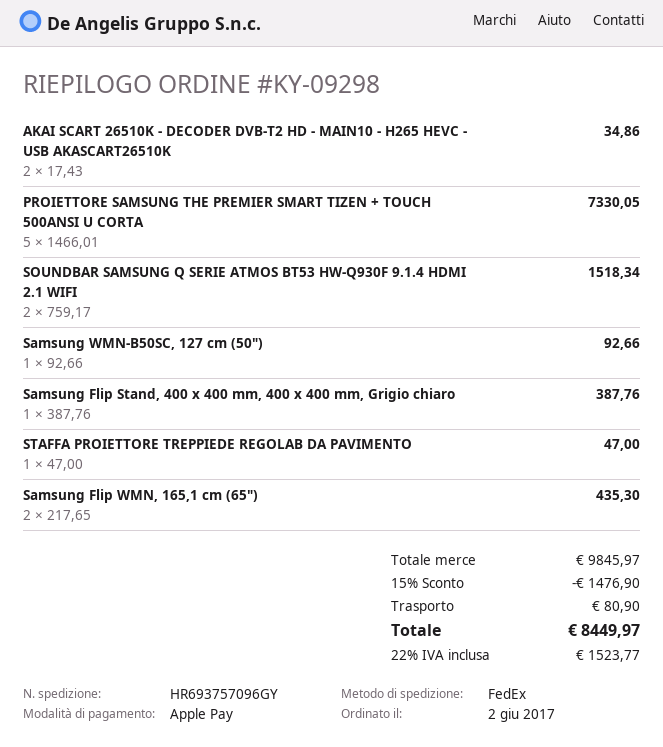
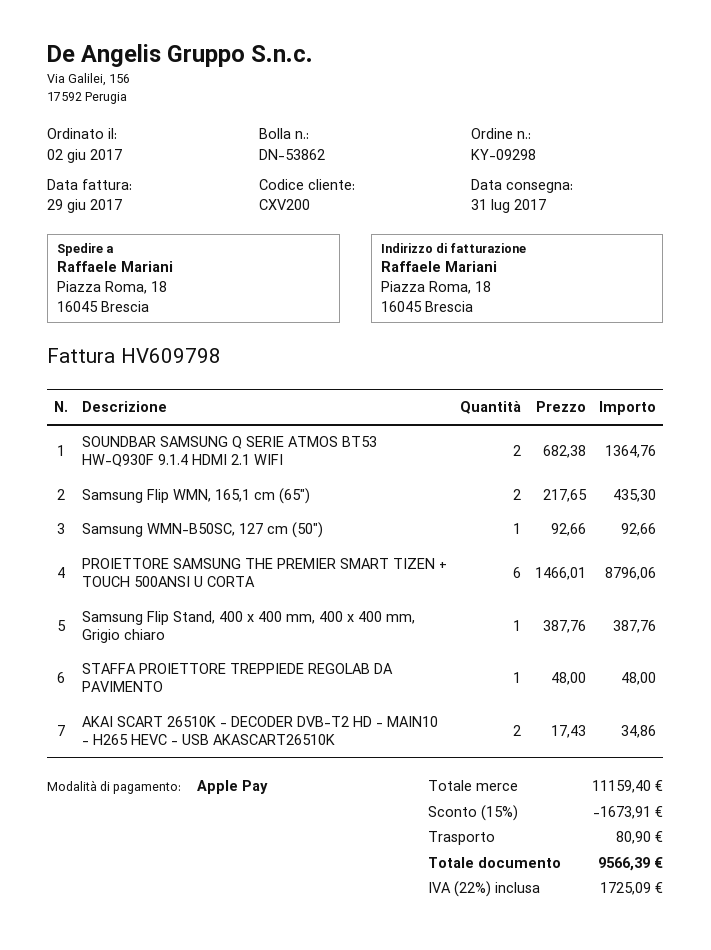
PROIETTORE SAMSUNG THE PREMIER SMART TIZEN + TOUCH 500ANSI U CORTA: 5 x 1466.01 = 7330.05 -> 6 x 1466.01 = 8796.06
SOUNDBAR SAMSUNG Q SERIE ATMOS BT53 HW-Q930F 9.1.4 HDMI 2.1 WIFI: 2 x 759.17 = 1518.34 -> 2 x 682.38 = 1364.76
STAFFA PROIETTORE TREPPIEDE REGOLAB DA PAVIMENTO: 1 x 47.00 = 47.00 -> 1 x 48.00 = 48.00
subtotal: 9845.97 -> 11159.40
discount: 15% = 1476.90 -> 15% = 1673.91
tax: 22% = 1523.77 -> 22% = 1725.09
total: 8449.97 -> 9566.39

